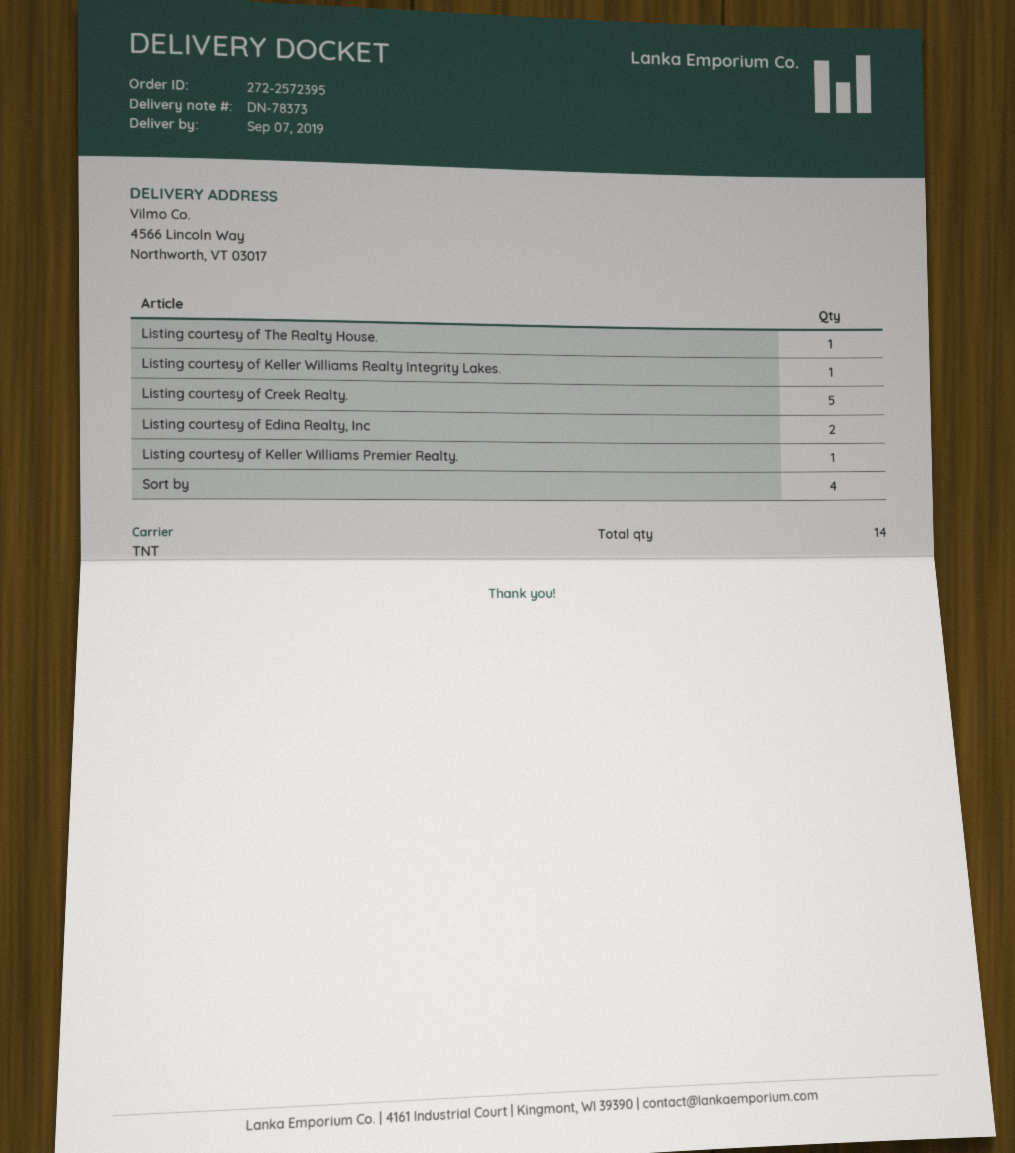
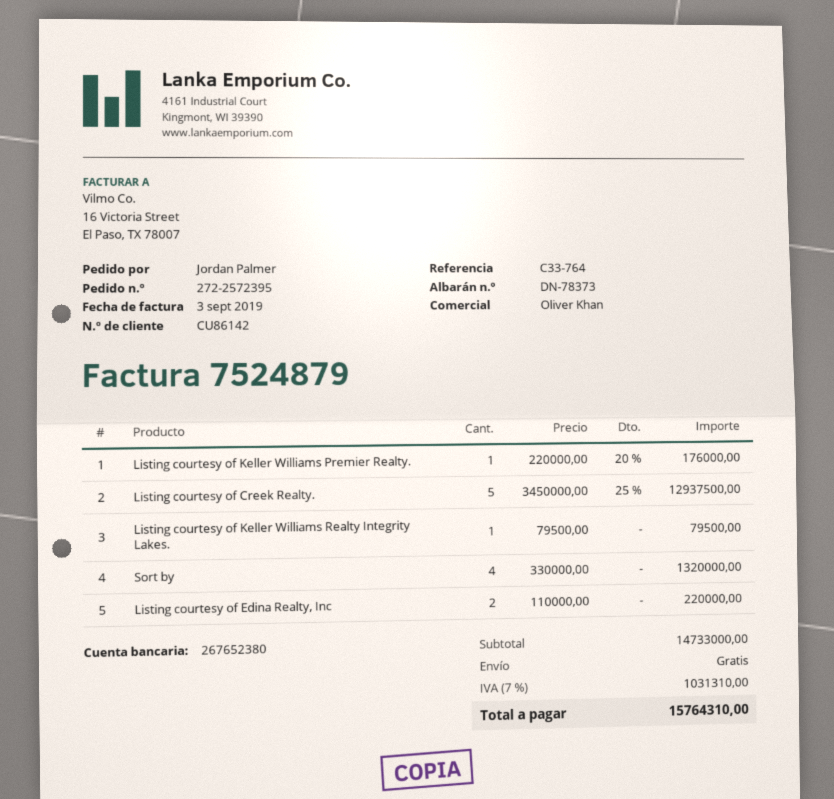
Listing courtesy of The Realty House.: 1 -> none

